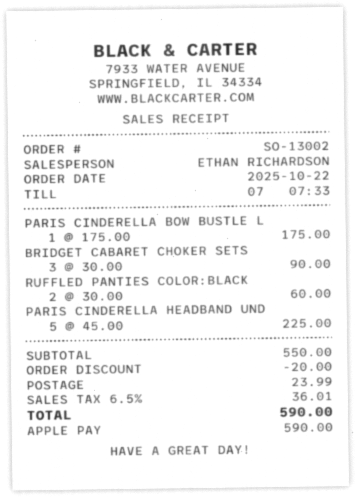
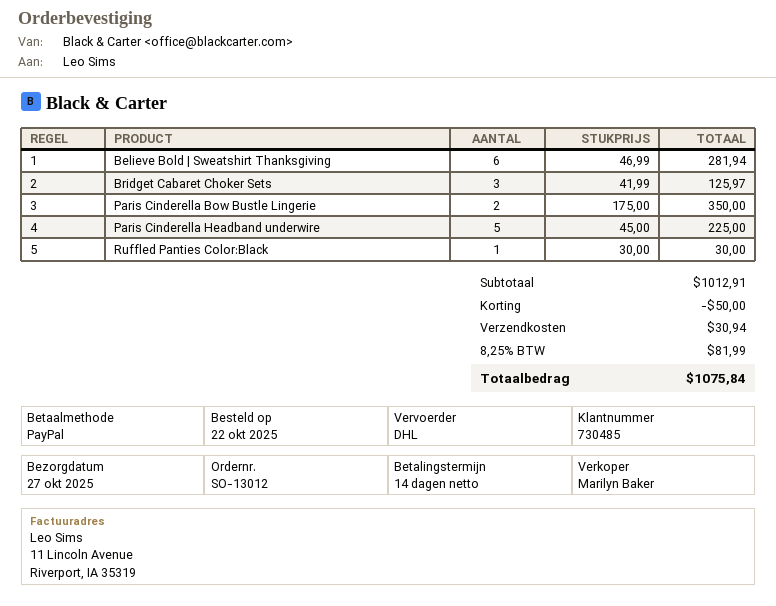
order number: SO-13002 -> SO-13012
sales rep: ETHAN RICHARDSON -> Marilyn Baker
payment method: Apple Pay -> PayPal
PARIS CINDERELLA BOW BUSTLE L: 1 x 175.00 = 175.00 -> 2 x 175.00 = 350.00
BRIDGET CABARET CHOKER SETS: 3 x 30.00 = 90.00 -> 3 x 41.99 = 125.97
RUFFLED PANTIES COLOR:BLACK: 2 x 30.00 = 60.00 -> 1 x 30.00 = 30.00
Believe Bold | Sweatshirt Thanksgiving: none -> 6 x 46.99 = 281.94
subtotal: 550.00 -> 1012.91
discount: 20.00 -> 50.00
shipping: 23.99 -> 30.94
tax: 6.5% = 36.01 -> 8.25% = 81.99
total: 590.00 -> 1075.84

